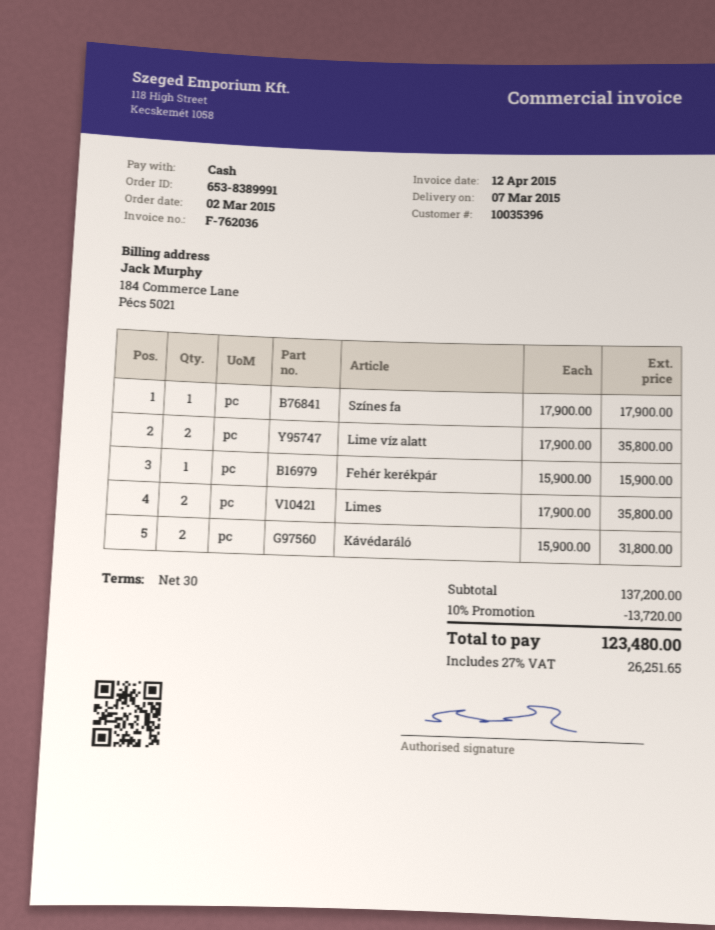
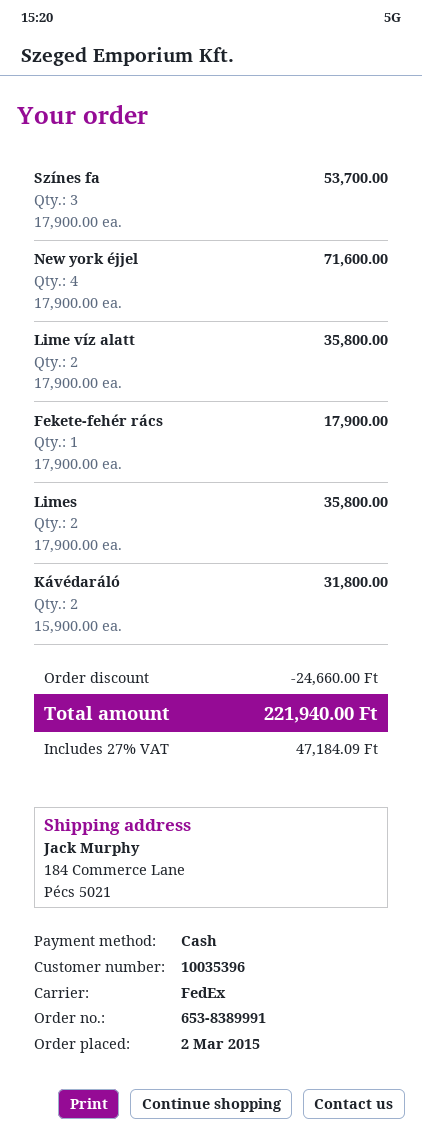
Színes fa: 1 x 17900.00 = 17900.00 -> 3 x 17900.00 = 53700.00
Fehér kerékpár: 1 x 15900.00 = 15900.00 -> none
New york éjjel: none -> 4 x 17900.00 = 71600.00
Fekete-fehér rács: none -> 1 x 17900.00 = 17900.00
discount: 13720.00 -> 24660.00
tax: 27% = 26251.65 -> 27% = 47184.09
total: 123480.00 -> 221940.00

